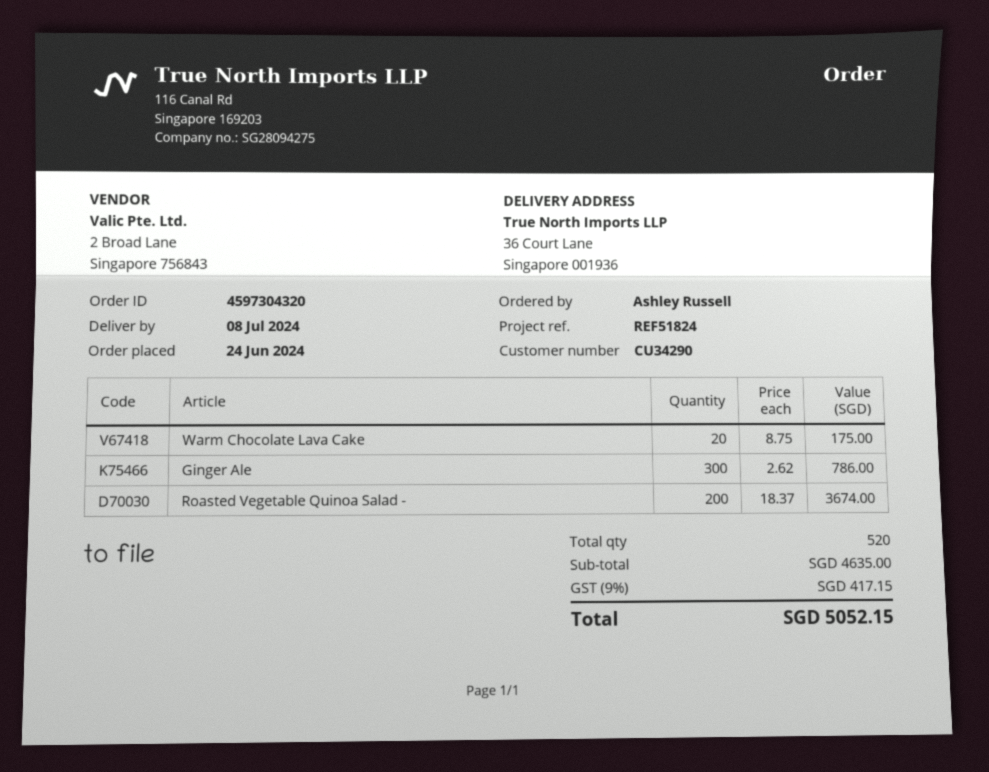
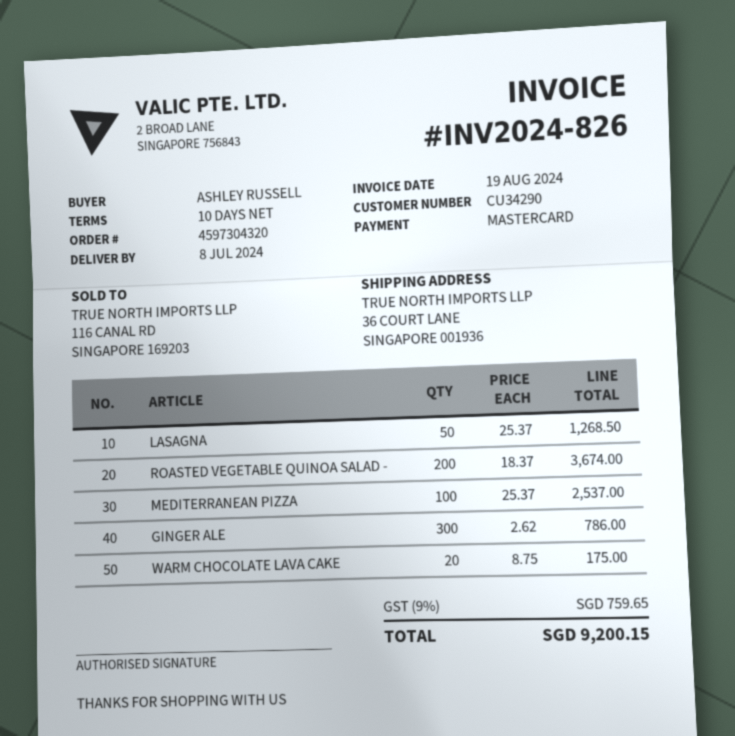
LASAGNA: none -> 50 x 25.37 = 1268.50
MEDITERRANEAN PIZZA: none -> 100 x 25.37 = 2537.00
tax: 9% = 417.15 -> 9% = 759.65
total: 5052.15 -> 9200.15

